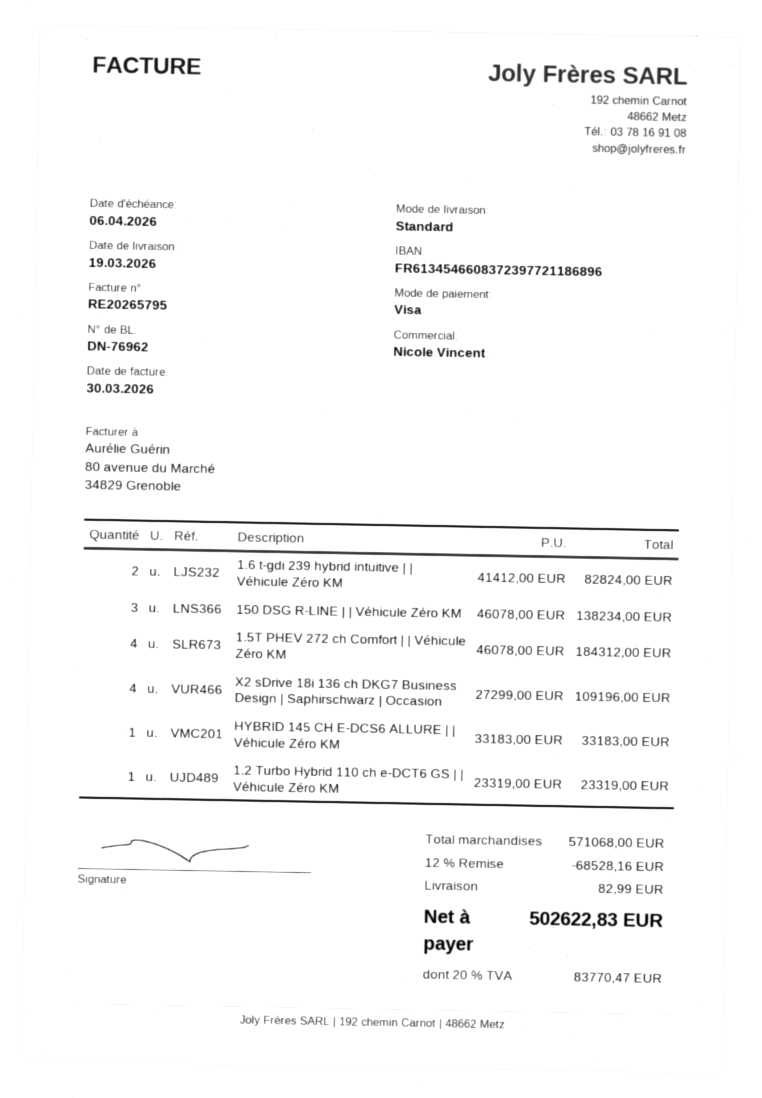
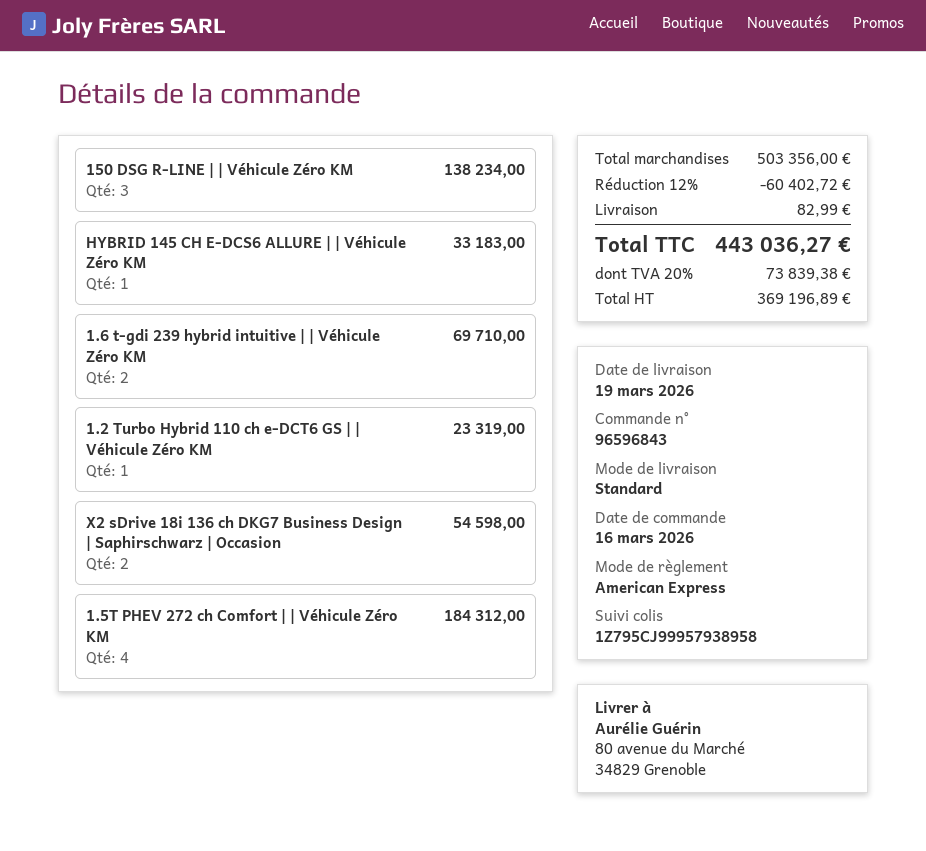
payment method: Visa -> American Express
1.6 t-gdi 239 hybrid intuitive | | Véhicule Zéro KM: 2 for 82824.00 -> 2 for 69710.00
X2 sDrive 18i 136 ch DKG7 Business Design | Saphirschwarz | Occasion: 4 for 109196.00 -> 2 for 54598.00
subtotal: 571068.00 -> 503356.00
discount: 12% = 68528.16 -> 12% = 60402.72
tax: 20% = 83770.47 -> 20% = 73839.38
total: 502622.83 -> 443036.27

